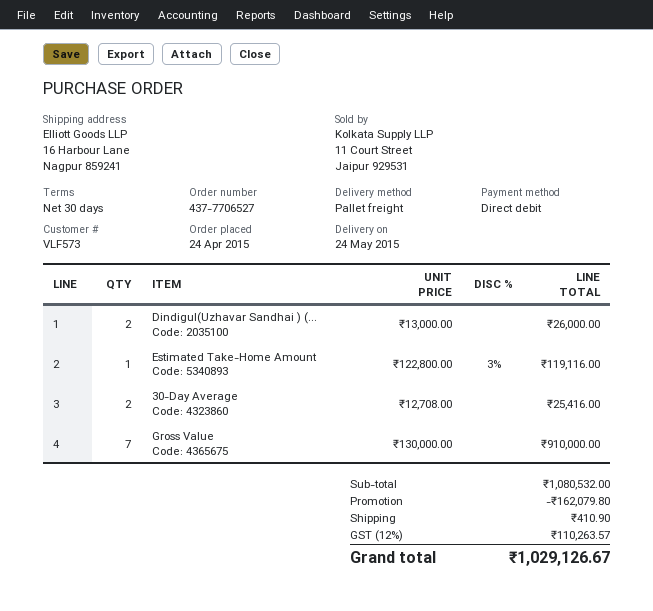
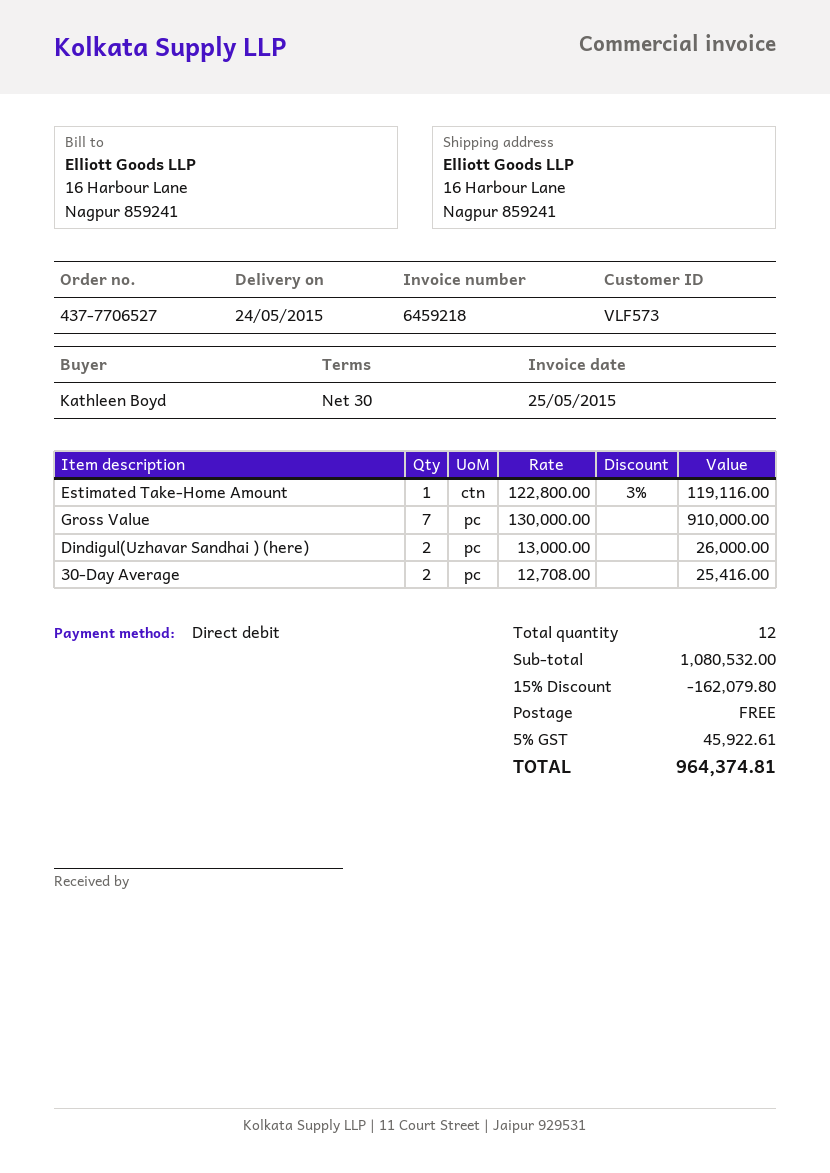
shipping: 410.90 -> 0.00
tax: 12% = 110263.57 -> 5% = 45922.61
total: 1029126.67 -> 964374.81

